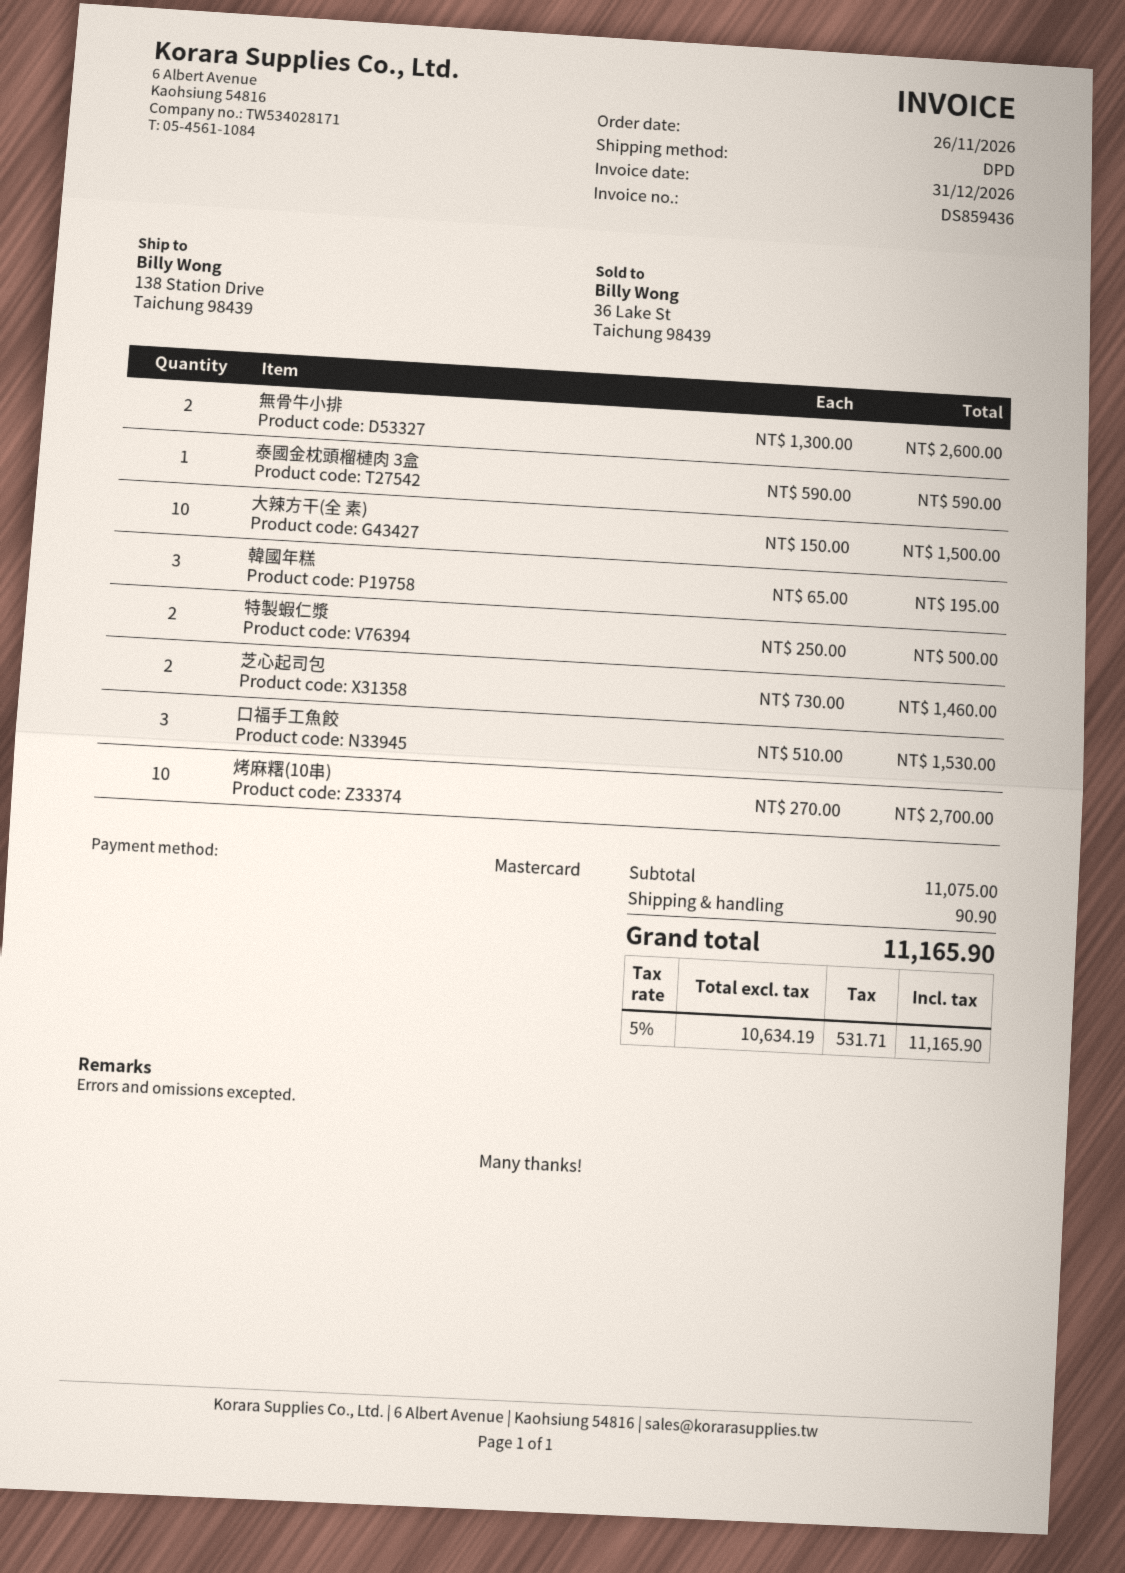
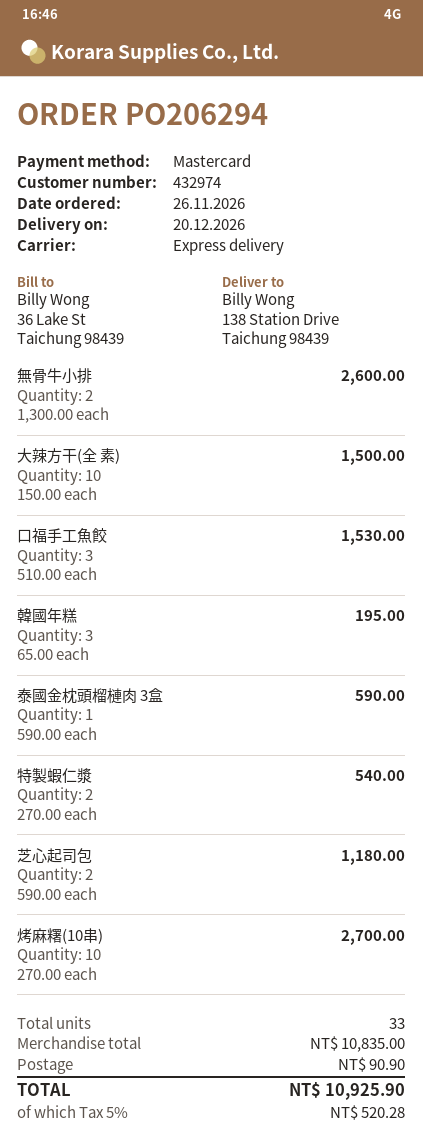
shipping method: DPD -> express
特製蝦仁漿: 2 x 250.00 = 500.00 -> 2 x 270.00 = 540.00
芝心起司包: 2 x 730.00 = 1460.00 -> 2 x 590.00 = 1180.00
subtotal: 11075.00 -> 10835.00
tax: 5% = 531.71 -> 5% = 520.28
total: 11165.90 -> 10925.90

